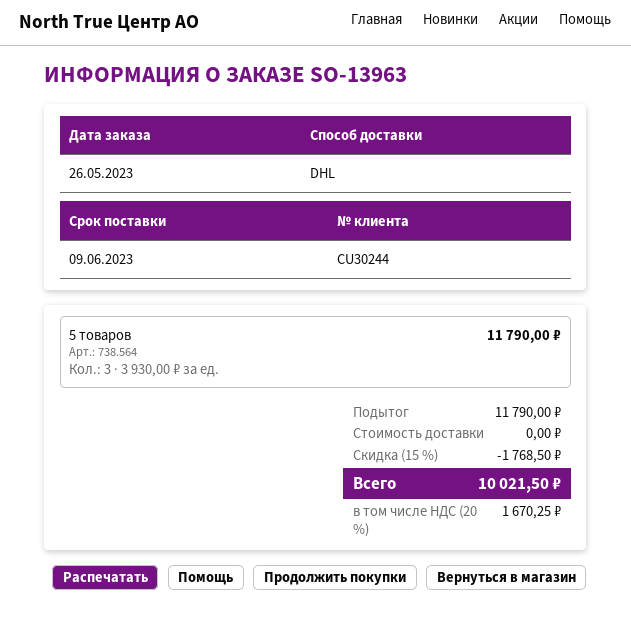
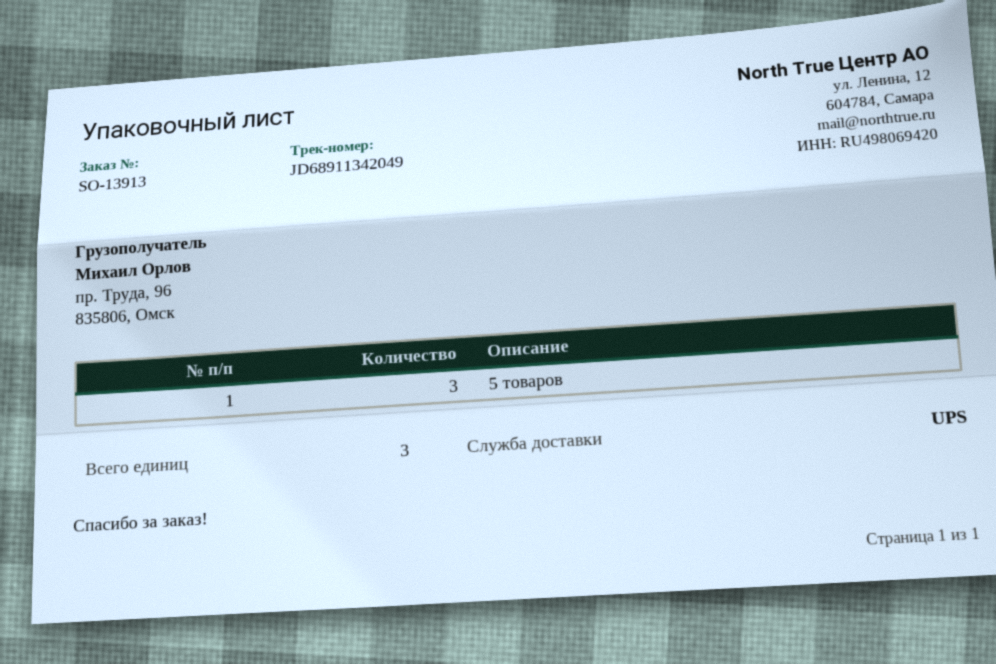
order number: SO-13963 -> SO-13913
shipping method: DHL -> UPS

